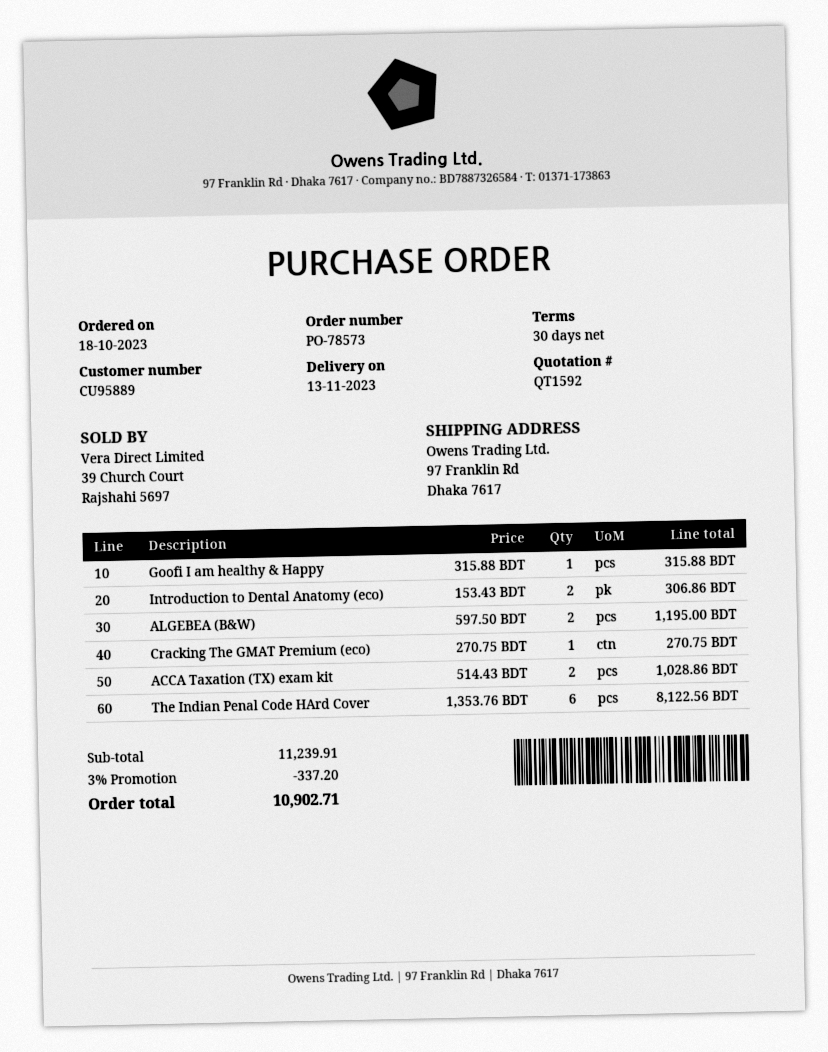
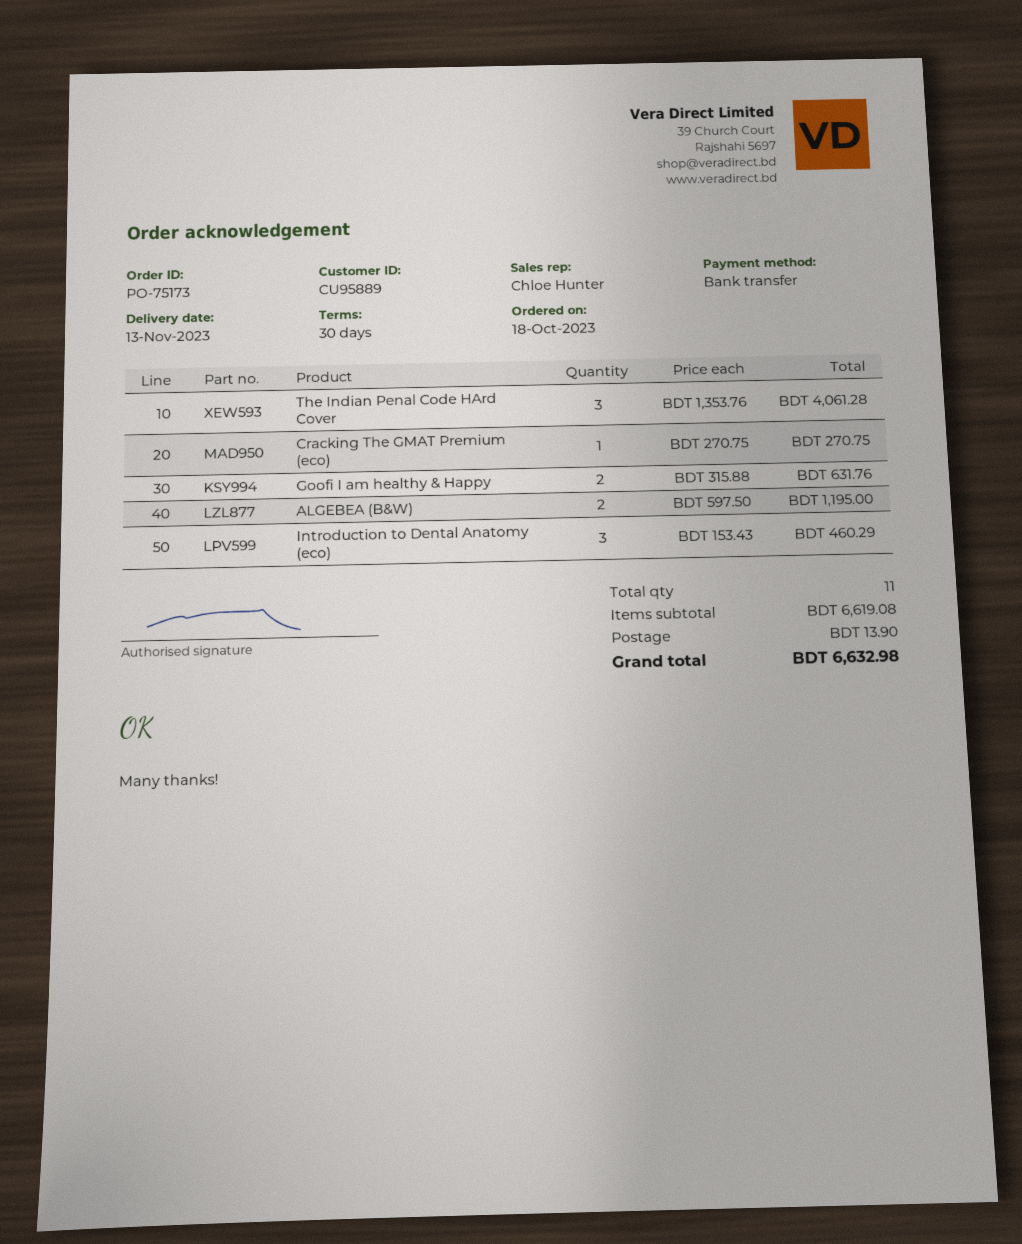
order number: PO-78573 -> PO-75173
Goofi I am healthy & Happy: 1 x 315.88 = 315.88 -> 2 x 315.88 = 631.76
Introduction to Dental Anatomy (eco): 2 x 153.43 = 306.86 -> 3 x 153.43 = 460.29
ACCA Taxation (TX) exam kit: 2 x 514.43 = 1028.86 -> none
The Indian Penal Code HArd Cover: 6 x 1353.76 = 8122.56 -> 3 x 1353.76 = 4061.28
subtotal: 11239.91 -> 6619.08
discount: 3% = 337.20 -> none
shipping: none -> 13.90
total: 10902.71 -> 6632.98

